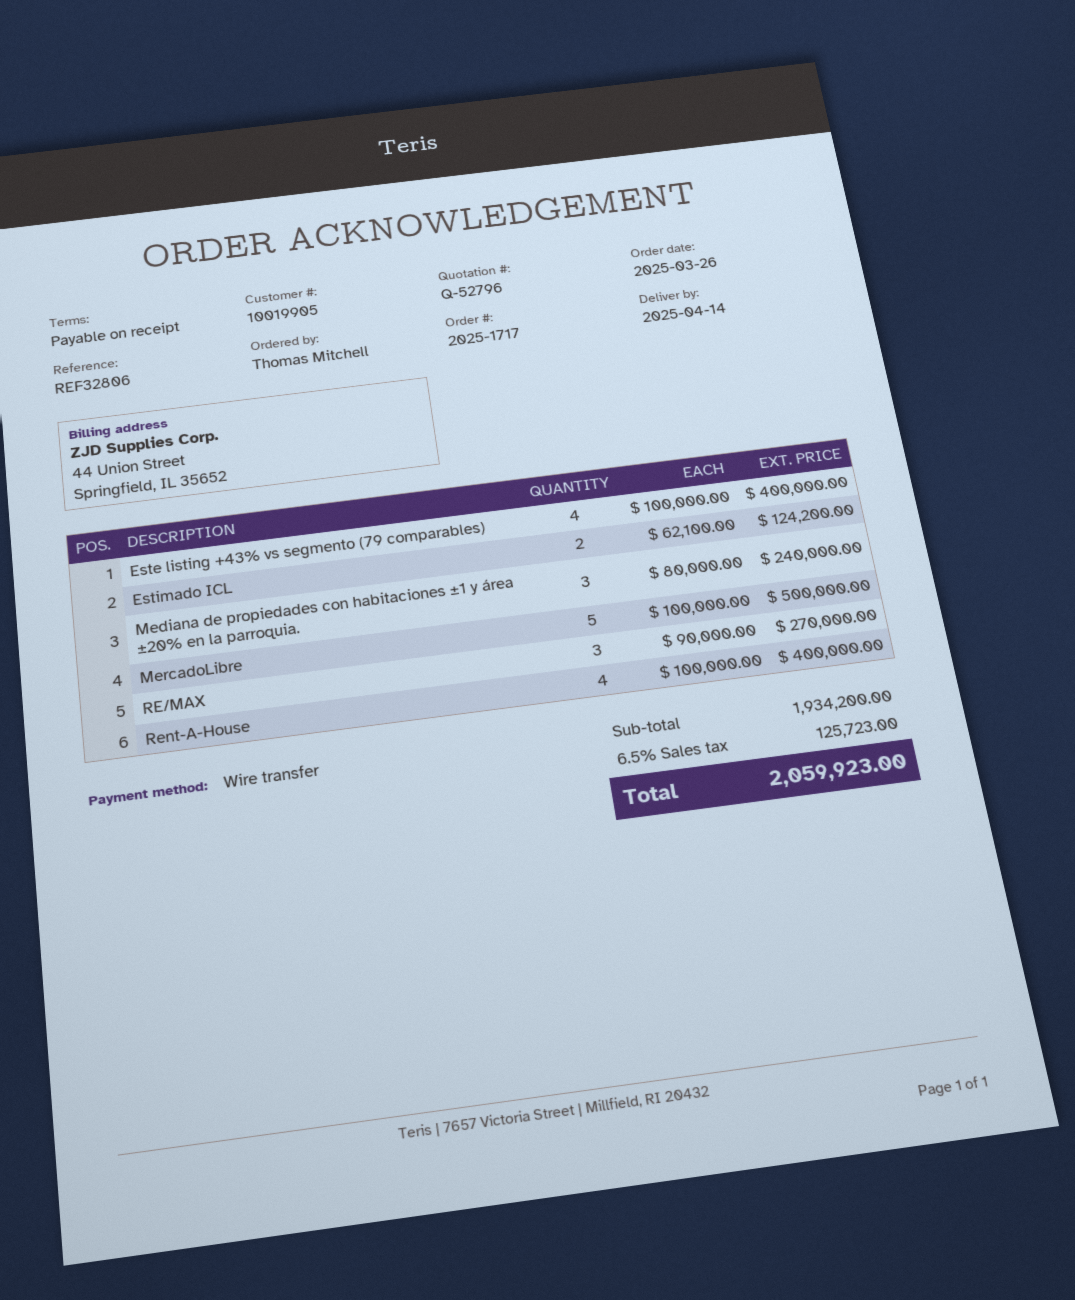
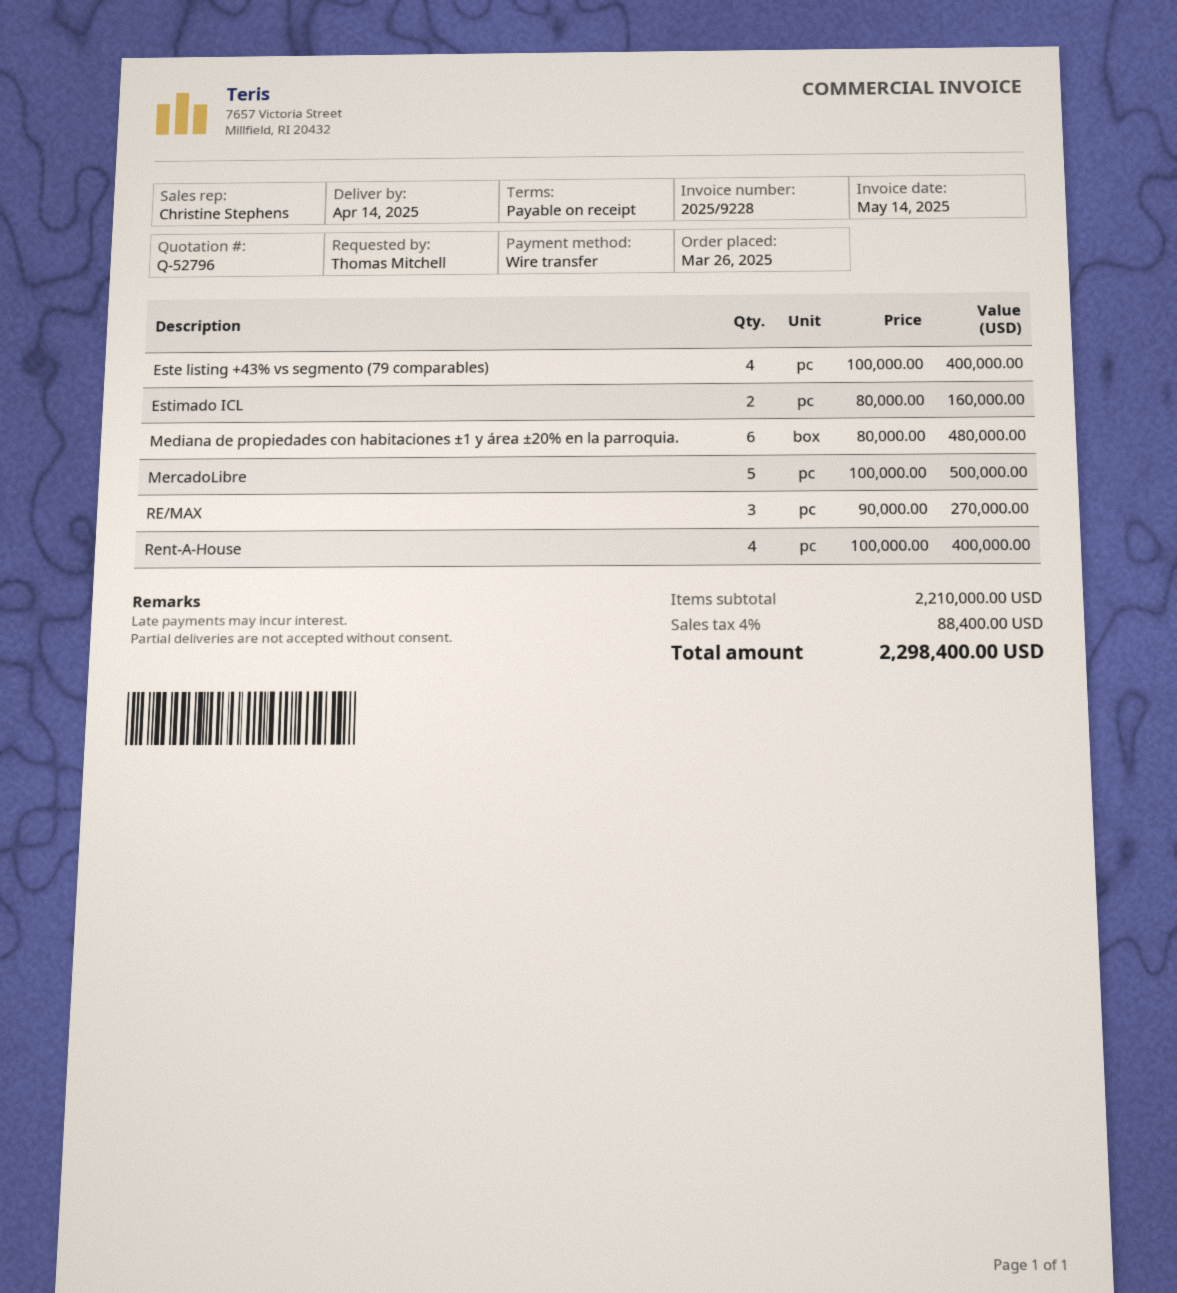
Estimado ICL: 2 x 62100.00 = 124200.00 -> 2 x 80000.00 = 160000.00
Mediana de propiedades con habitaciones ±1 y área ±20% en la parroquia.: 3 x 80000.00 = 240000.00 -> 6 x 80000.00 = 480000.00
subtotal: 1934200.00 -> 2210000.00
tax: 6.5% = 125723.00 -> 4% = 88400.00
total: 2059923.00 -> 2298400.00

